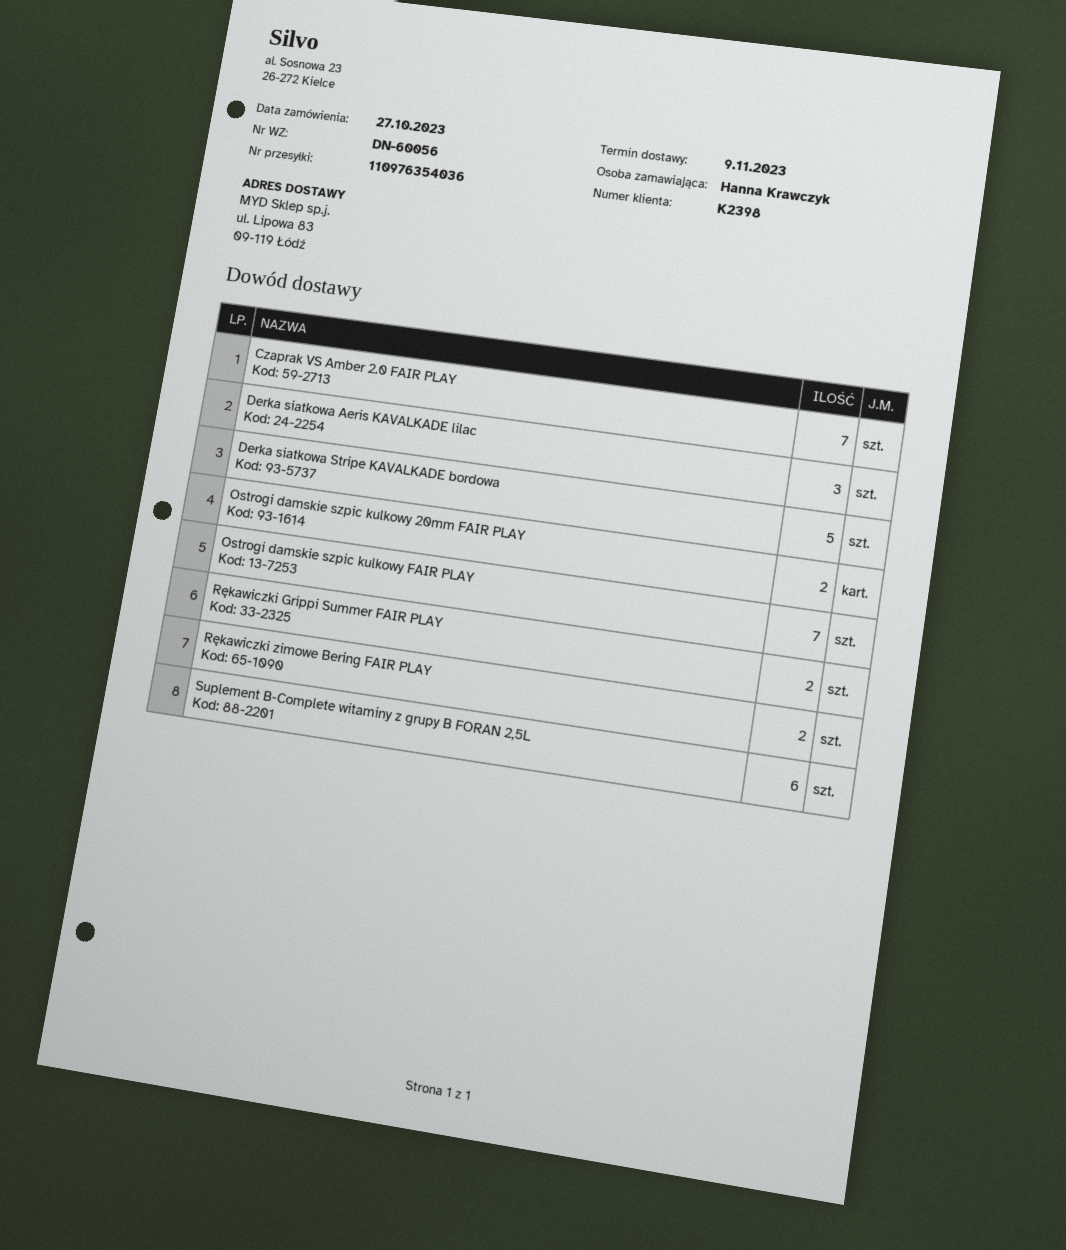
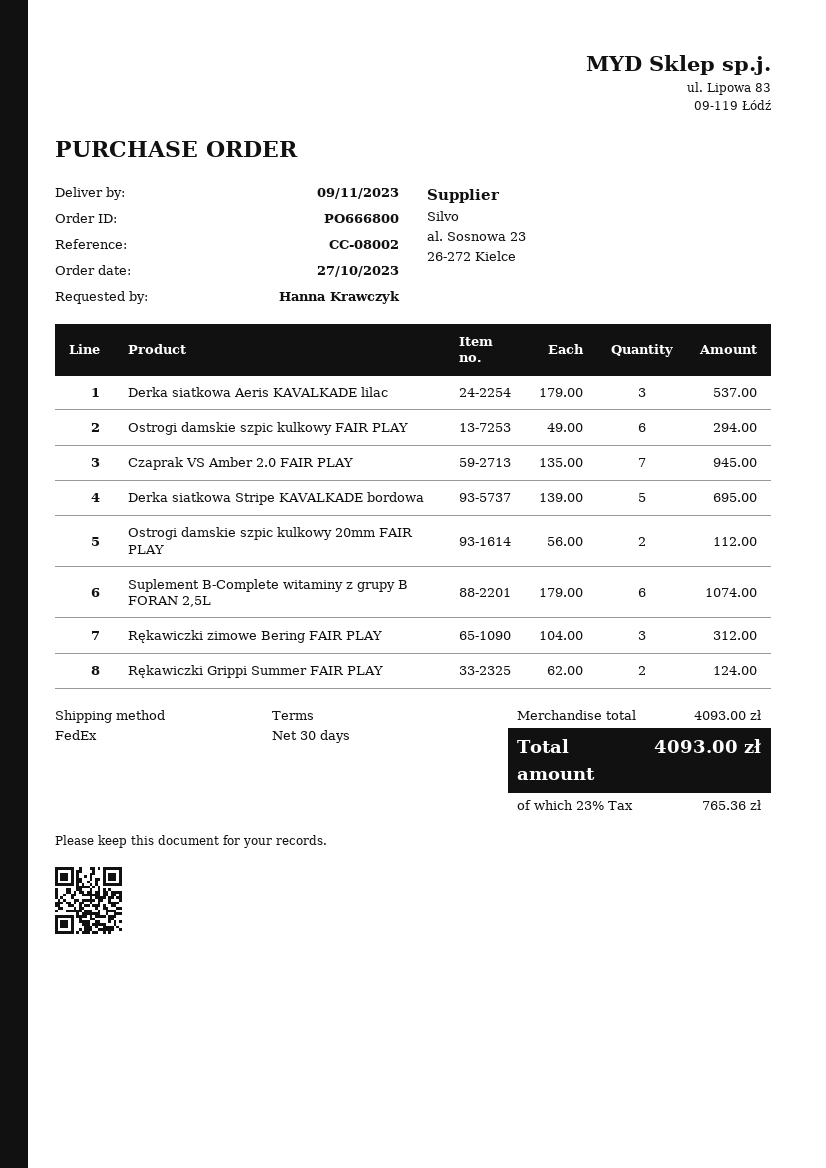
Ostrogi damskie szpic kulkowy FAIR PLAY: 7 -> 6
Rękawiczki zimowe Bering FAIR PLAY: 2 -> 3

